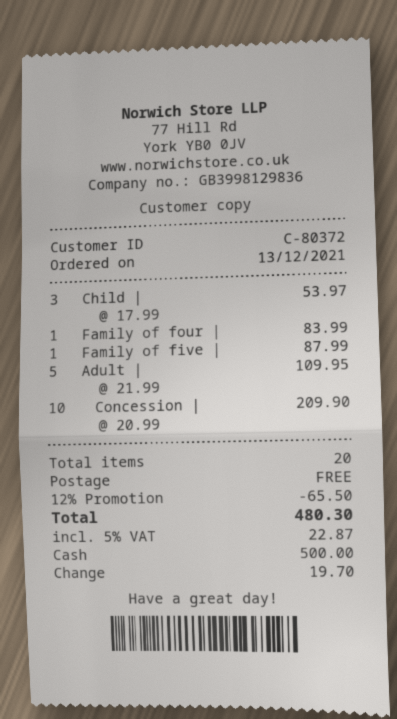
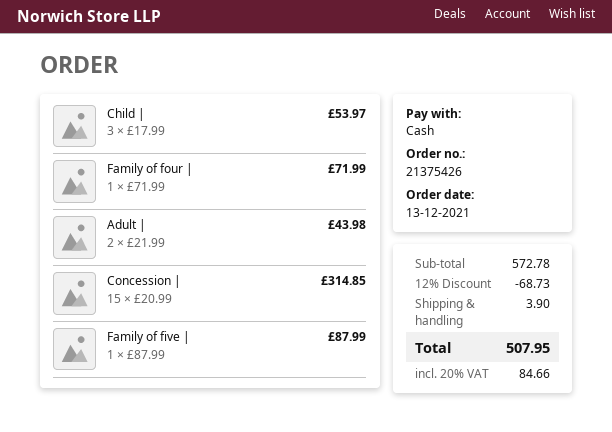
Family of four |: 1 x 83.99 = 83.99 -> 1 x 71.99 = 71.99
Adult |: 5 x 21.99 = 109.95 -> 2 x 21.99 = 43.98
Concession |: 10 x 20.99 = 209.90 -> 15 x 20.99 = 314.85
discount: 12% = 65.50 -> 12% = 68.73
shipping: 0.00 -> 3.90
tax: 5% = 22.87 -> 20% = 84.66
total: 480.30 -> 507.95

